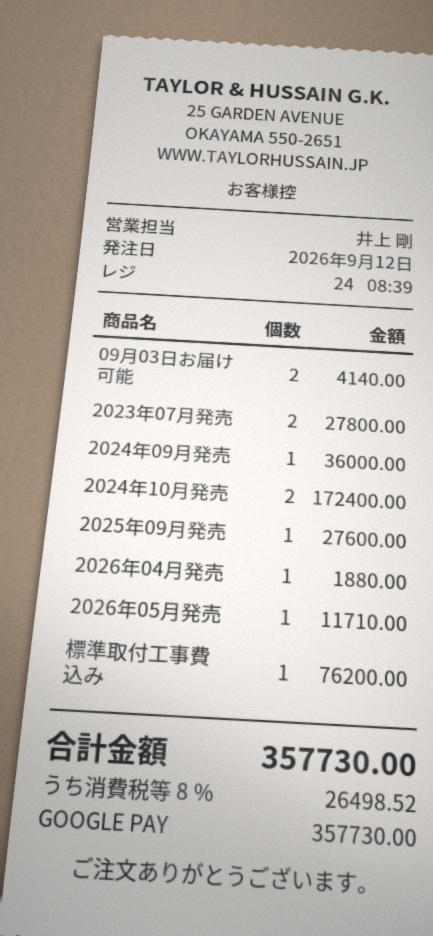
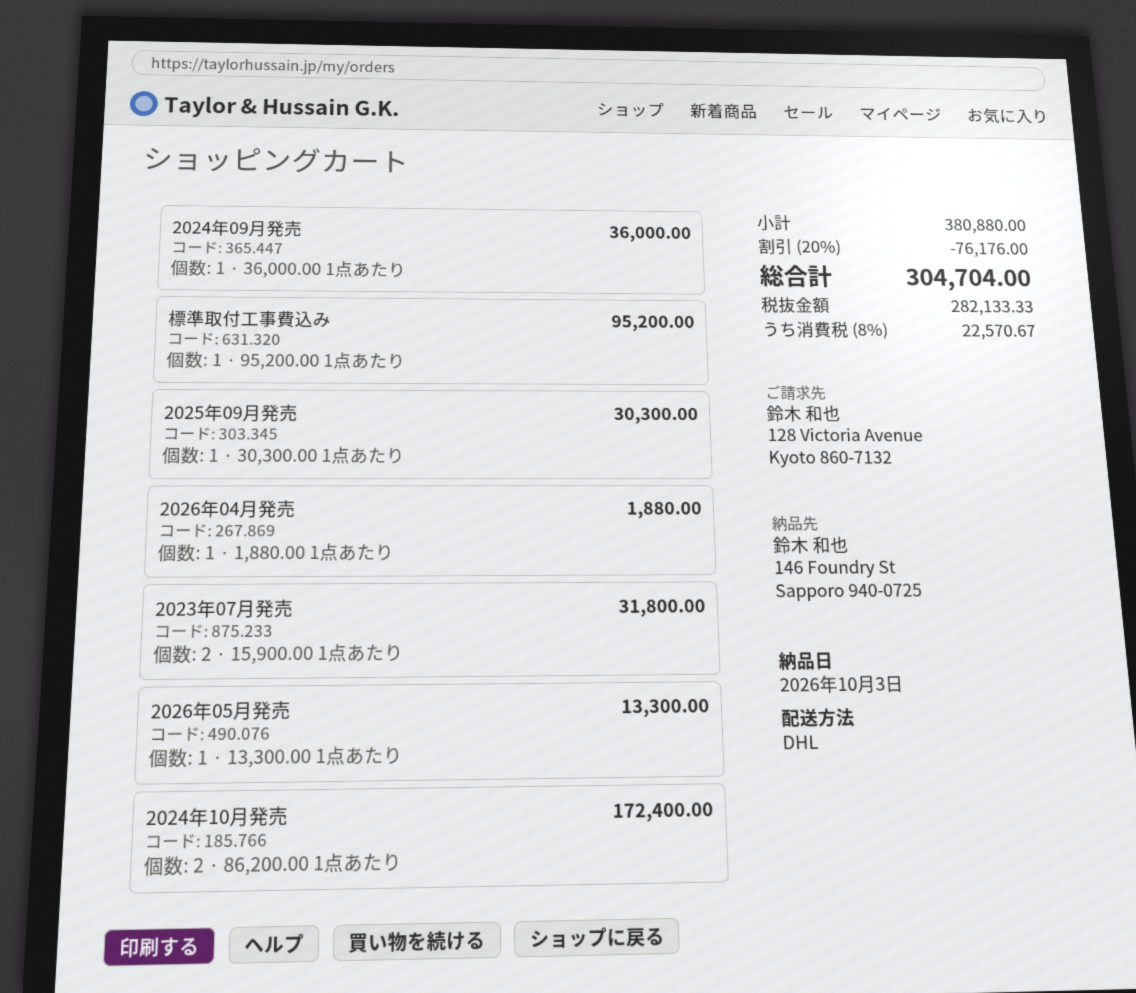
09月03日お届け可能: 2 for 4140.00 -> none
2023年07月発売: 2 for 27800.00 -> 2 for 31800.00
2025年09月発売: 1 for 27600.00 -> 1 for 30300.00
2026年05月発売: 1 for 11710.00 -> 1 for 13300.00
標準取付工事費込み: 1 for 76200.00 -> 1 for 95200.00
discount: none -> 20% = 76176.00
tax: 8% = 26498.52 -> 8% = 22570.67
total: 357730.00 -> 304704.00

